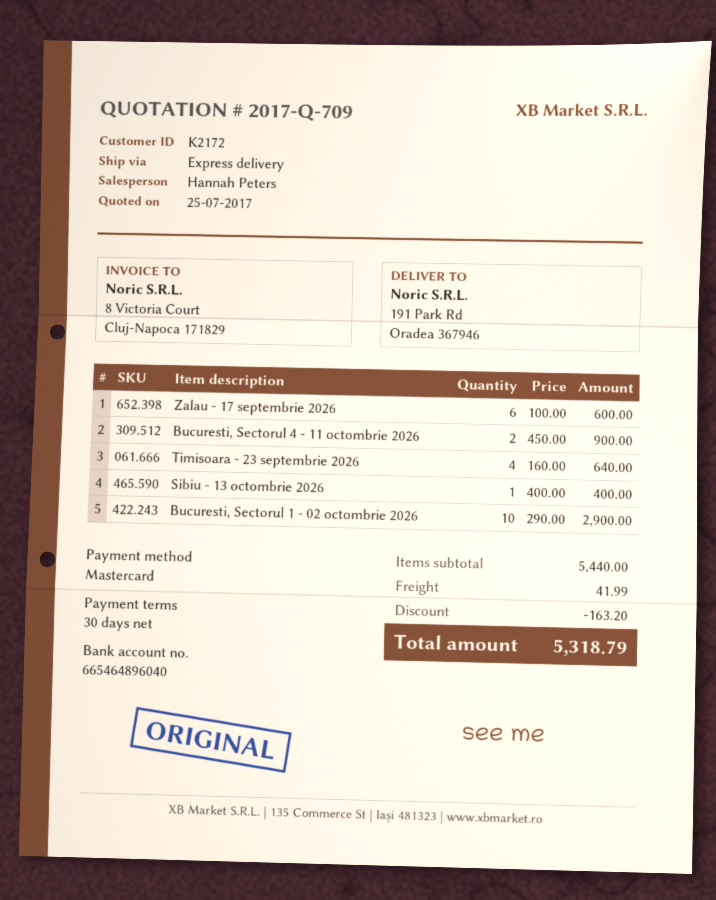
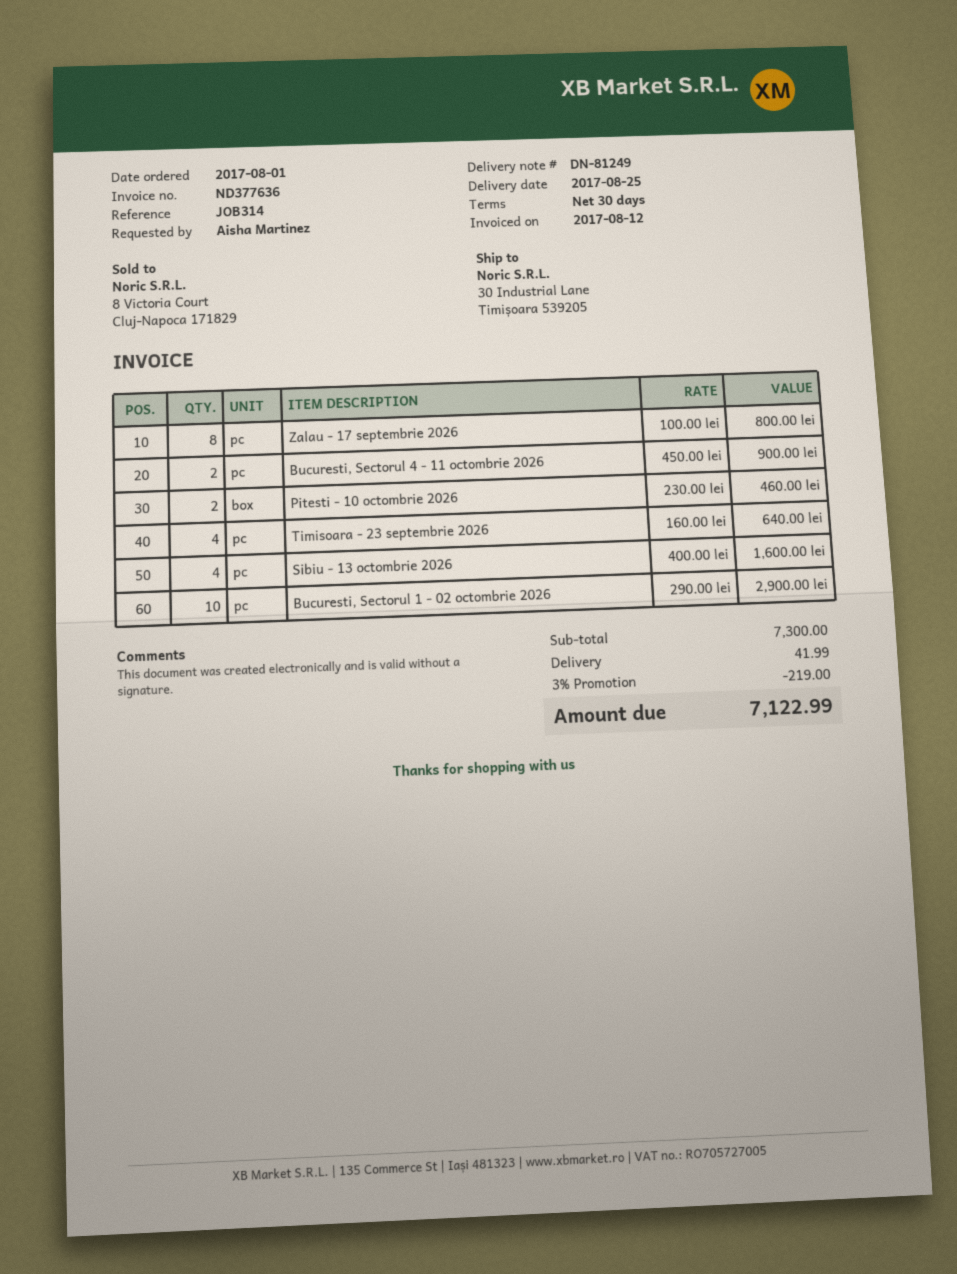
ship to: 191 Park Rd, Oradea 367946 -> 30 Industrial Lane, Timișoara 539205
Zalau - 17 septembrie 2026: 6 x 100.00 = 600.00 -> 8 x 100.00 = 800.00
Sibiu - 13 octombrie 2026: 1 x 400.00 = 400.00 -> 4 x 400.00 = 1600.00
Pitesti - 10 octombrie 2026: none -> 2 x 230.00 = 460.00
subtotal: 5440.00 -> 7300.00
discount: 163.20 -> 219.00
total: 5318.79 -> 7122.99

